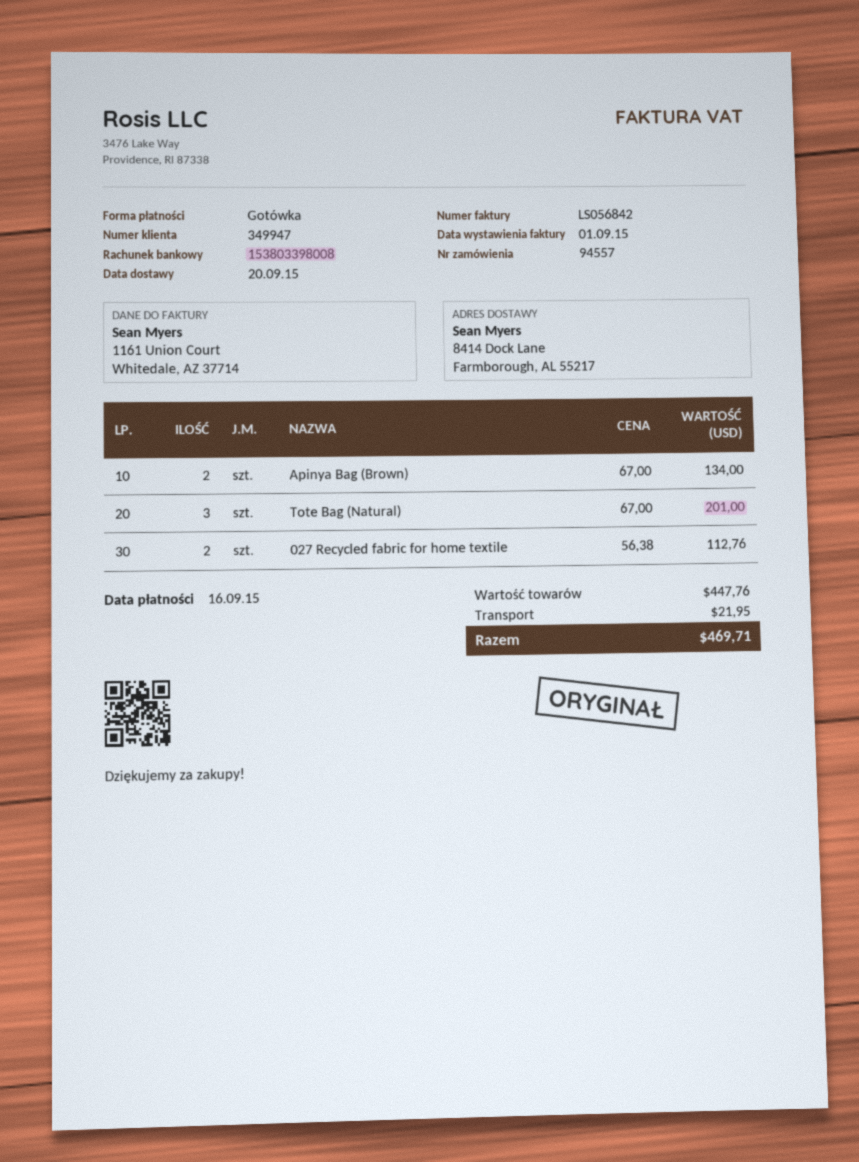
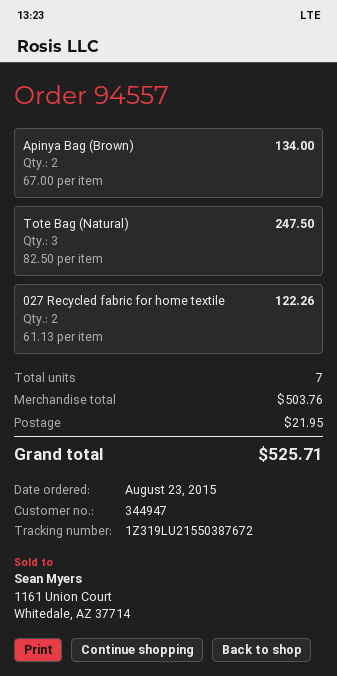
customer number: 349947 -> 344947
Tote Bag (Natural): 3 x 67.00 = 201.00 -> 3 x 82.50 = 247.50
027 Recycled fabric for home textile: 2 x 56.38 = 112.76 -> 2 x 61.13 = 122.26
subtotal: 447.76 -> 503.76
total: 469.71 -> 525.71

